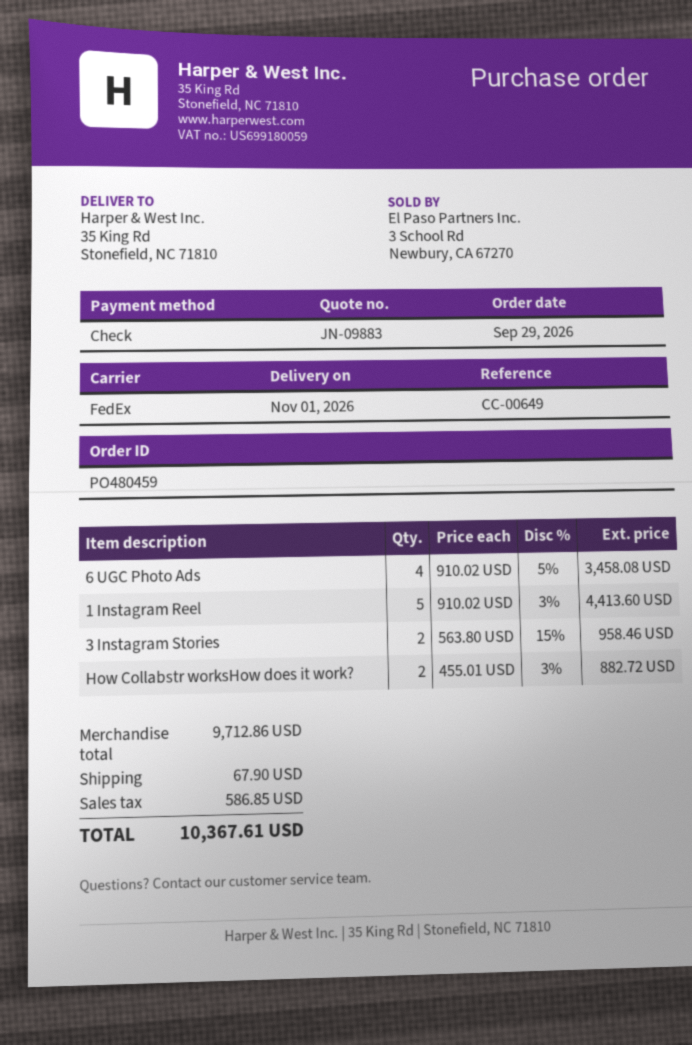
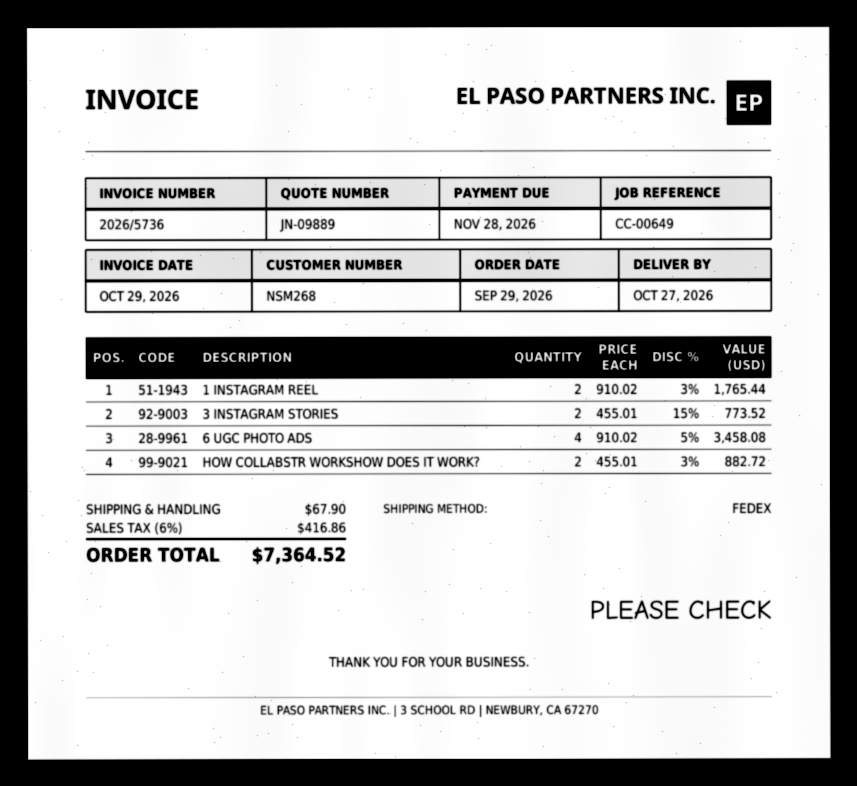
quote number: JN-09883 -> JN-09889
delivery date: 2026-11-01 -> 2026-10-27
1 Instagram Reel: 5 x 910.02 - 3% = 4413.60 -> 2 x 910.02 - 3% = 1765.44
3 Instagram Stories: 2 x 563.80 - 15% = 958.46 -> 2 x 455.01 - 15% = 773.52
tax: 586.85 -> 416.86
total: 10367.61 -> 7364.52

